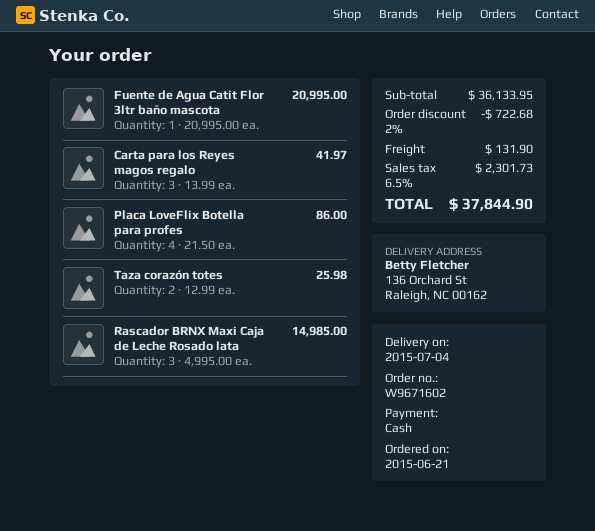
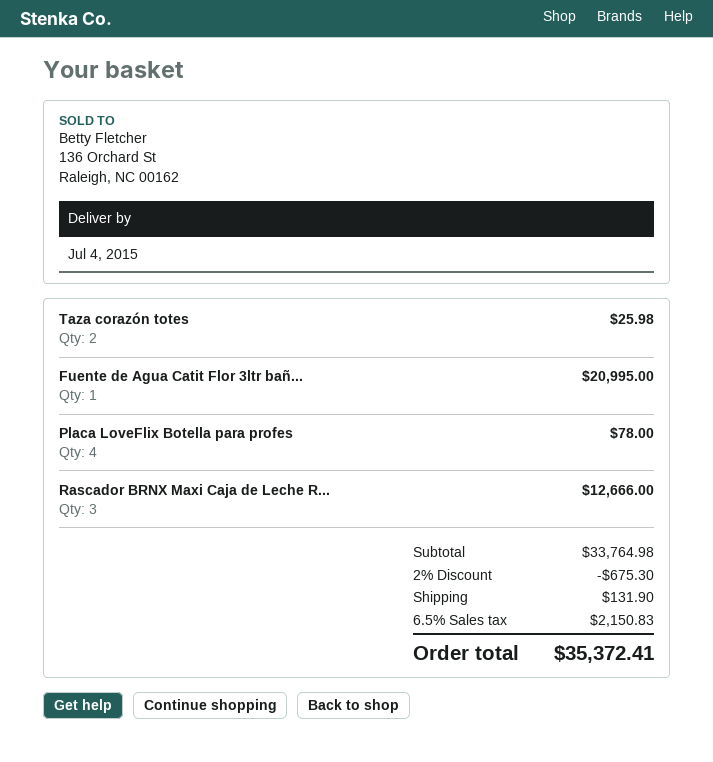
Carta para los Reyes magos regalo: 3 for 41.97 -> none
Placa LoveFlix Botella para profes: 4 for 86.00 -> 4 for 78.00
Rascador BRNX Maxi Caja de Leche Rosado lata: 3 for 14985.00 -> 3 for 12666.00
subtotal: 36133.95 -> 33764.98
discount: 2% = 722.68 -> 2% = 675.30
tax: 6.5% = 2301.73 -> 6.5% = 2150.83
total: 37844.90 -> 35372.41

